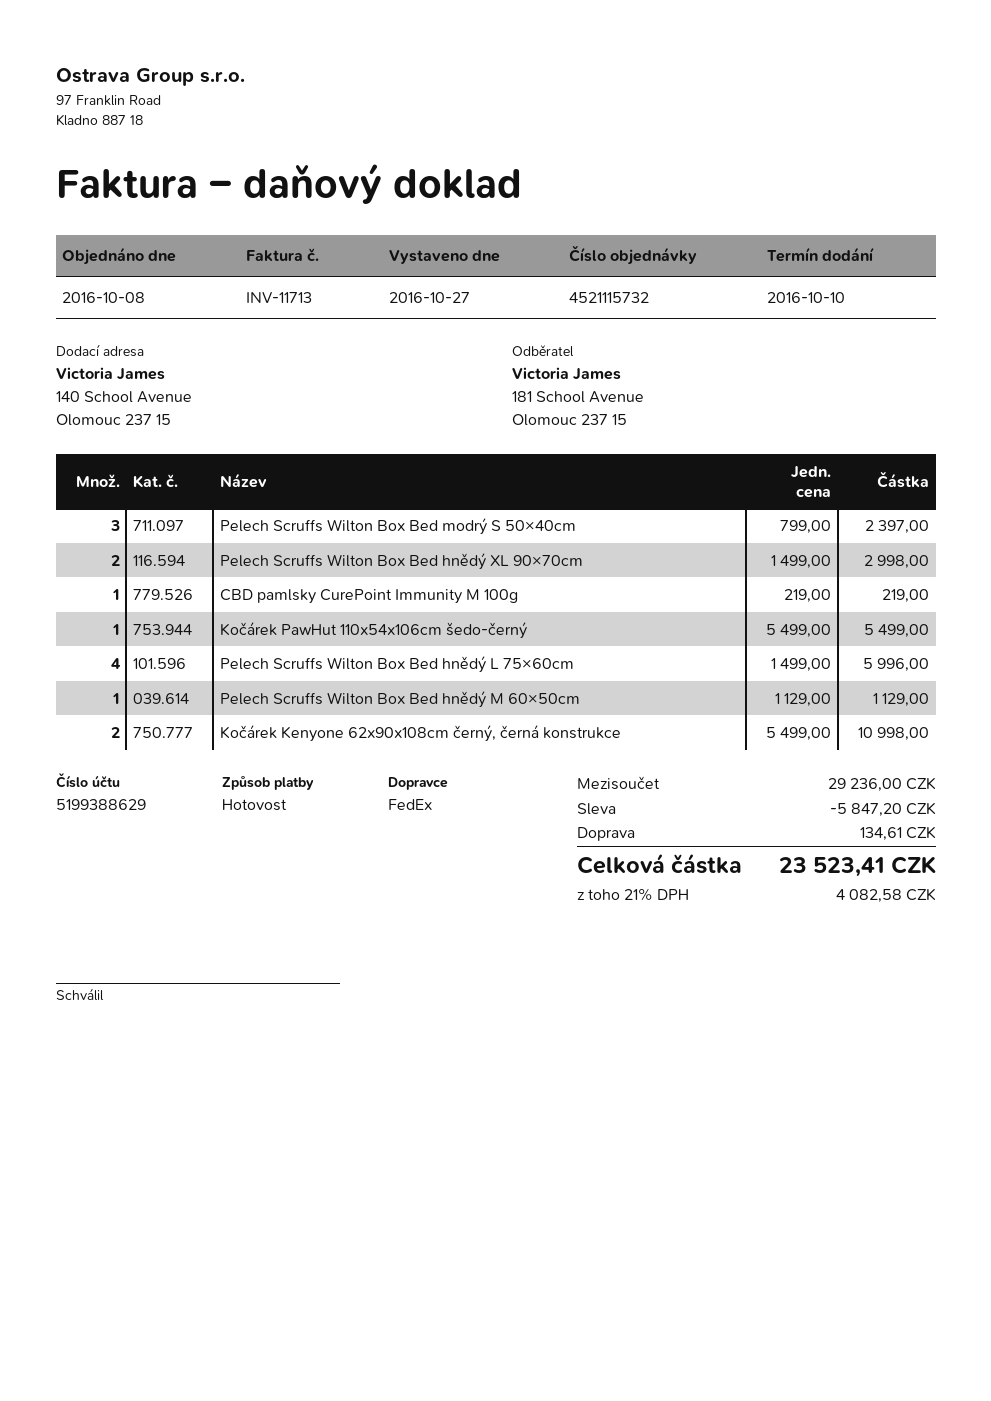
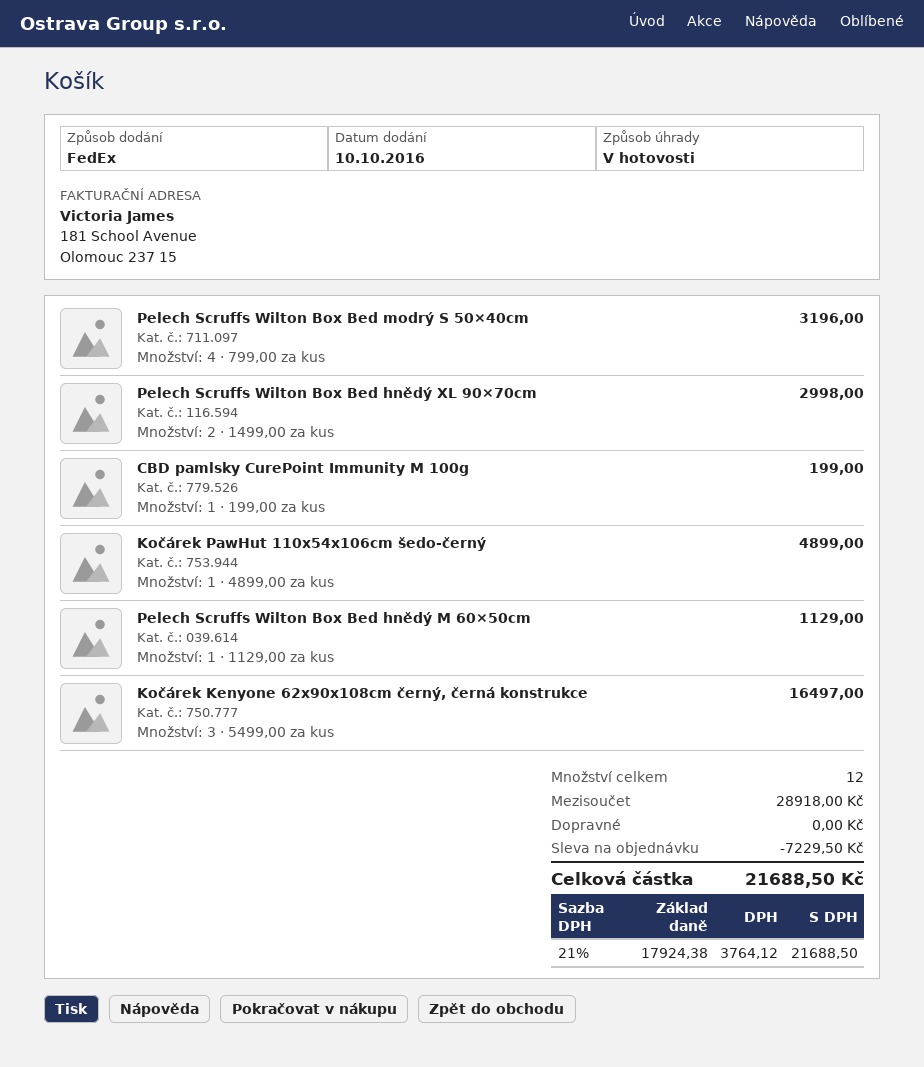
Pelech Scruffs Wilton Box Bed modrý S 50×40cm: 3 x 799.00 = 2397.00 -> 4 x 799.00 = 3196.00
CBD pamlsky CurePoint Immunity M 100g: 1 x 219.00 = 219.00 -> 1 x 199.00 = 199.00
Kočárek PawHut 110x54x106cm šedo-černý: 1 x 5499.00 = 5499.00 -> 1 x 4899.00 = 4899.00
Pelech Scruffs Wilton Box Bed hnědý L 75×60cm: 4 x 1499.00 = 5996.00 -> none
Kočárek Kenyone 62x90x108cm černý, černá konstrukce: 2 x 5499.00 = 10998.00 -> 3 x 5499.00 = 16497.00
subtotal: 29236.00 -> 28918.00
discount: 5847.20 -> 7229.50
shipping: 134.61 -> 0.00
tax: 21% = 4082.58 -> 21% = 3764.12
total: 23523.41 -> 21688.50

